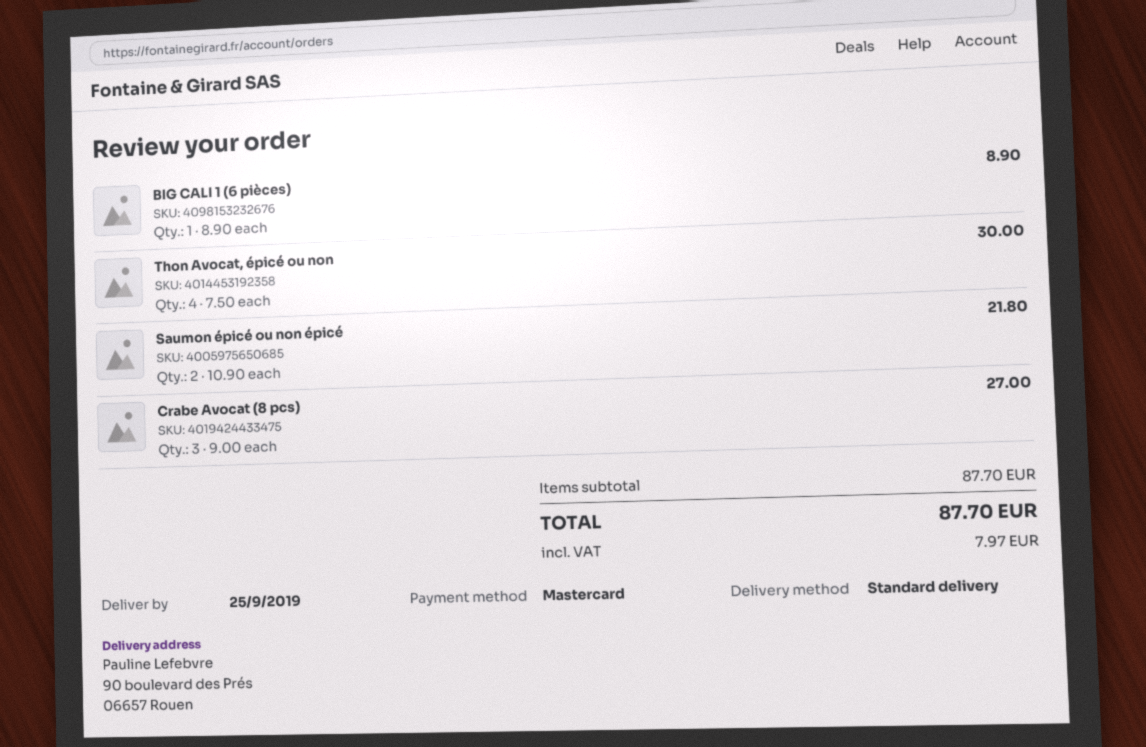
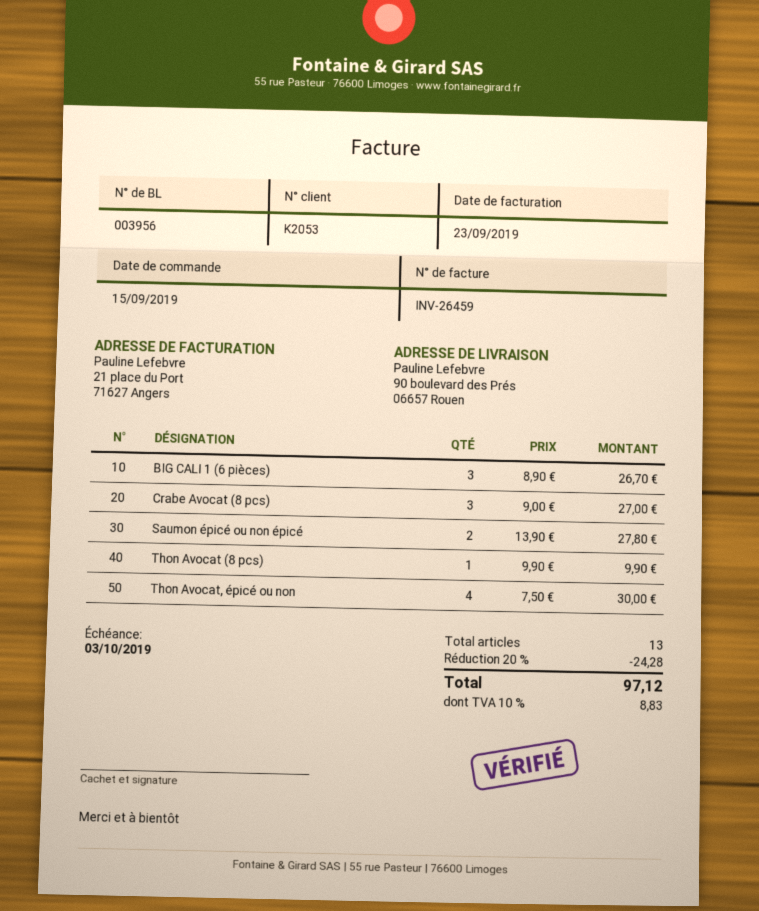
BIG CALI 1 (6 pièces): 1 x 8.90 = 8.90 -> 3 x 8.90 = 26.70
Saumon épicé ou non épicé: 2 x 10.90 = 21.80 -> 2 x 13.90 = 27.80
Thon Avocat (8 pcs): none -> 1 x 9.90 = 9.90
discount: none -> 20% = 24.28
tax: 7.97 -> 8.83
total: 87.70 -> 97.12

